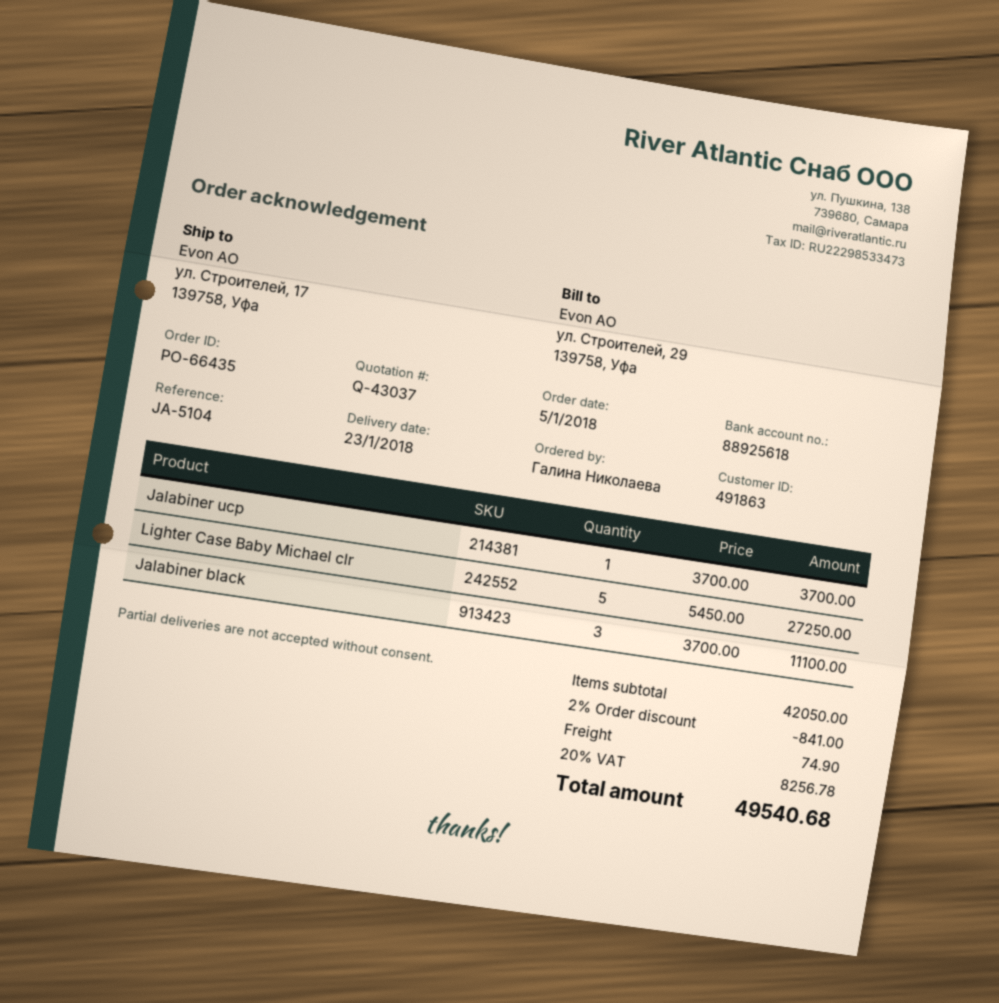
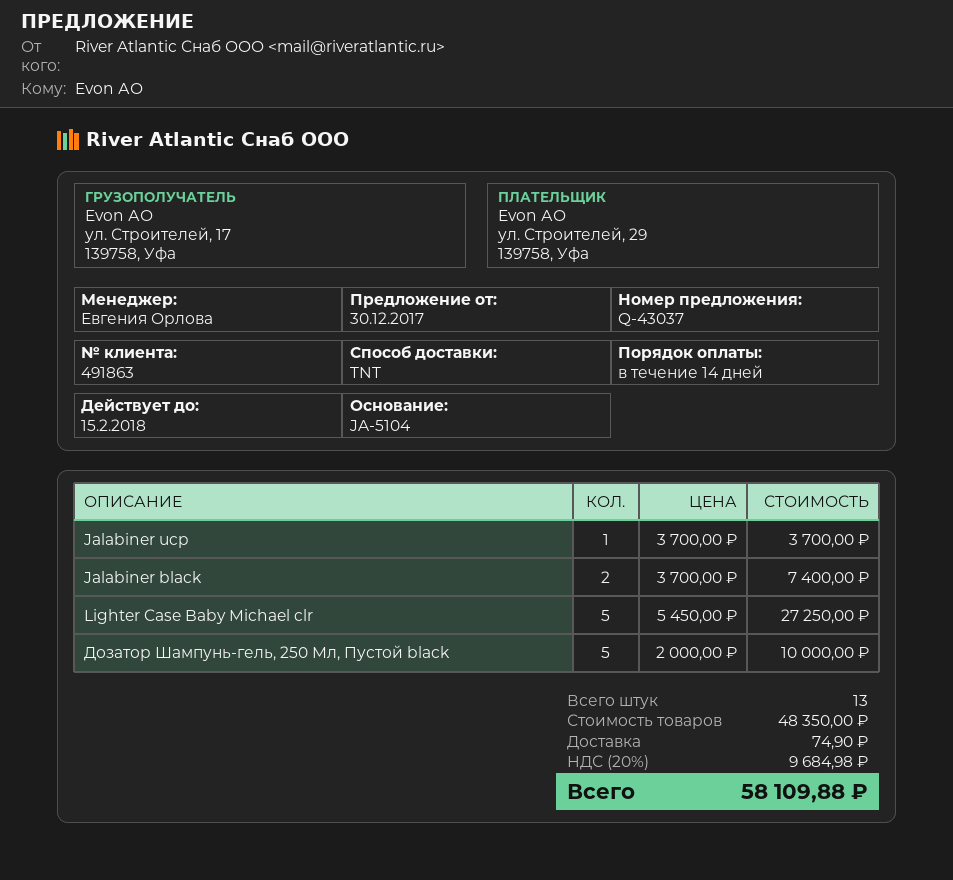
Jalabiner black: 3 x 3700.00 = 11100.00 -> 2 x 3700.00 = 7400.00
Дозатор Шампунь-гель, 250 Мл, Пустой black: none -> 5 x 2000.00 = 10000.00
subtotal: 42050.00 -> 48350.00
discount: 2% = 841.00 -> none
tax: 20% = 8256.78 -> 20% = 9684.98
total: 49540.68 -> 58109.88

